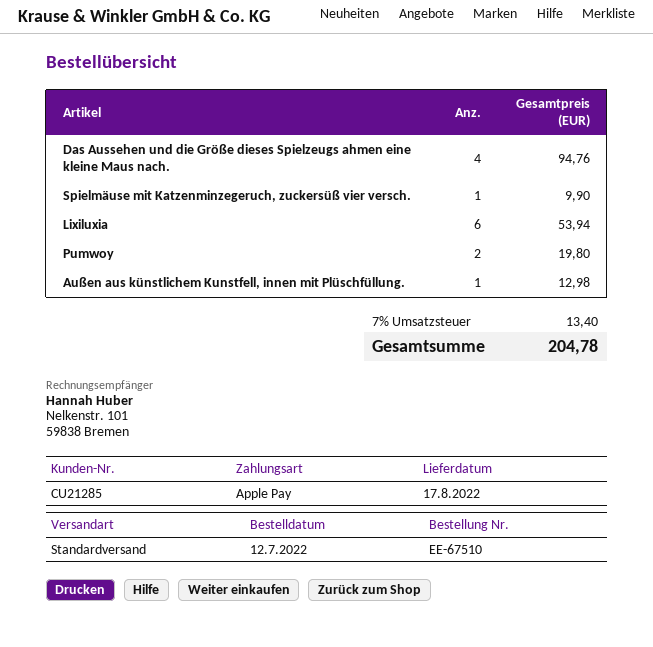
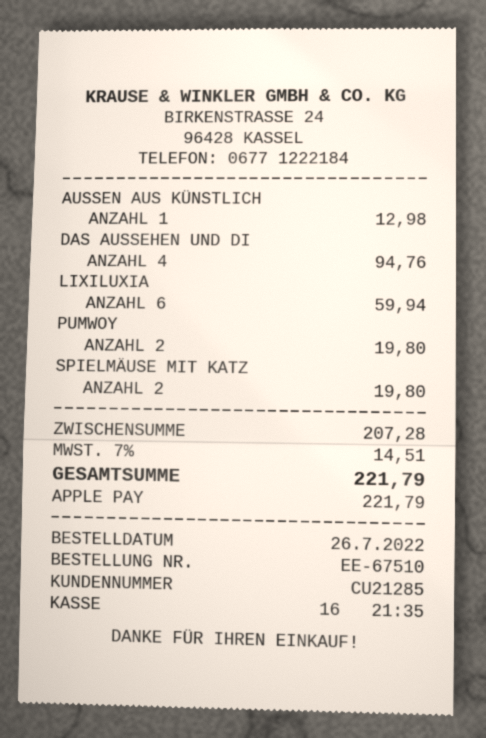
order date: 2022-07-12 -> 2022-07-26
Spielmäuse mit Katzenminzegeruch, zuckersüß vier versch.: 1 for 9.90 -> 2 for 19.80
Lixiluxia: 6 for 53.94 -> 6 for 59.94
tax: 7% = 13.40 -> 7% = 14.51
total: 204.78 -> 221.79

